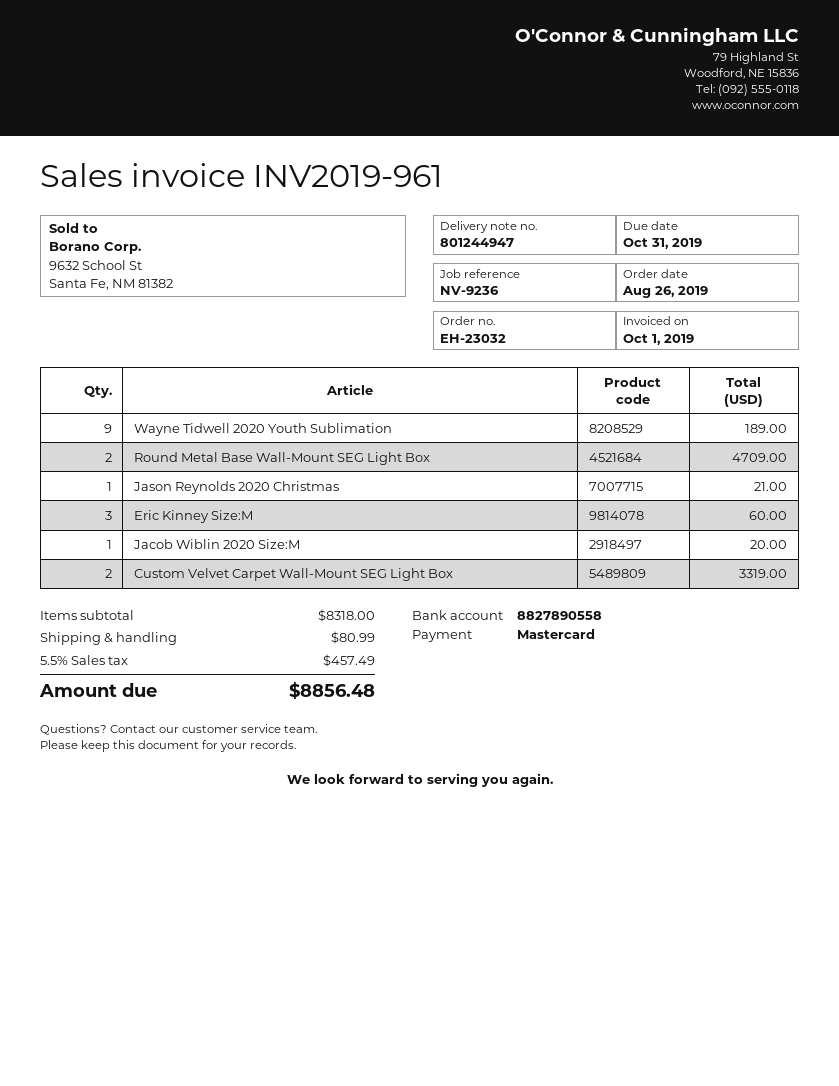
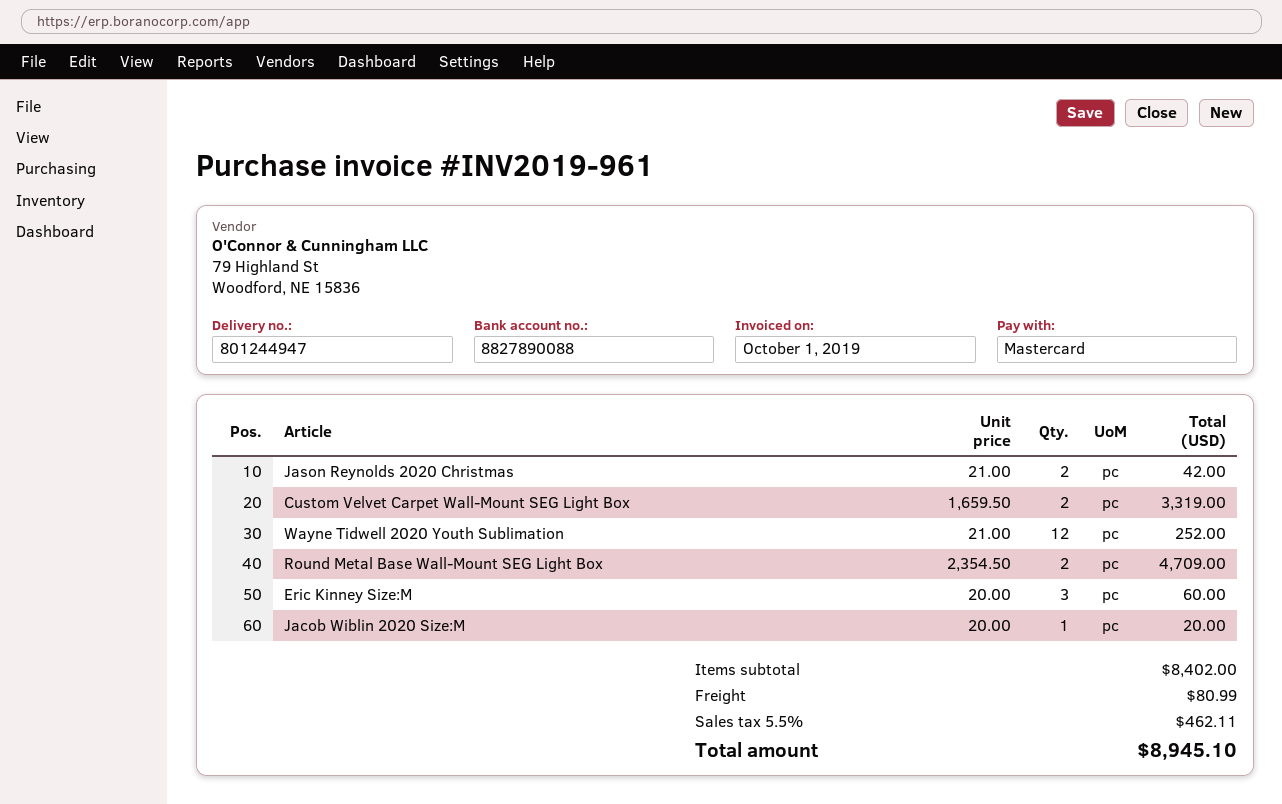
bank account: 8827890558 -> 8827890088
Wayne Tidwell 2020 Youth Sublimation: 9 for 189.00 -> 12 for 252.00
Jason Reynolds 2020 Christmas: 1 for 21.00 -> 2 for 42.00
subtotal: 8318.00 -> 8402.00
tax: 5.5% = 457.49 -> 5.5% = 462.11
total: 8856.48 -> 8945.10

